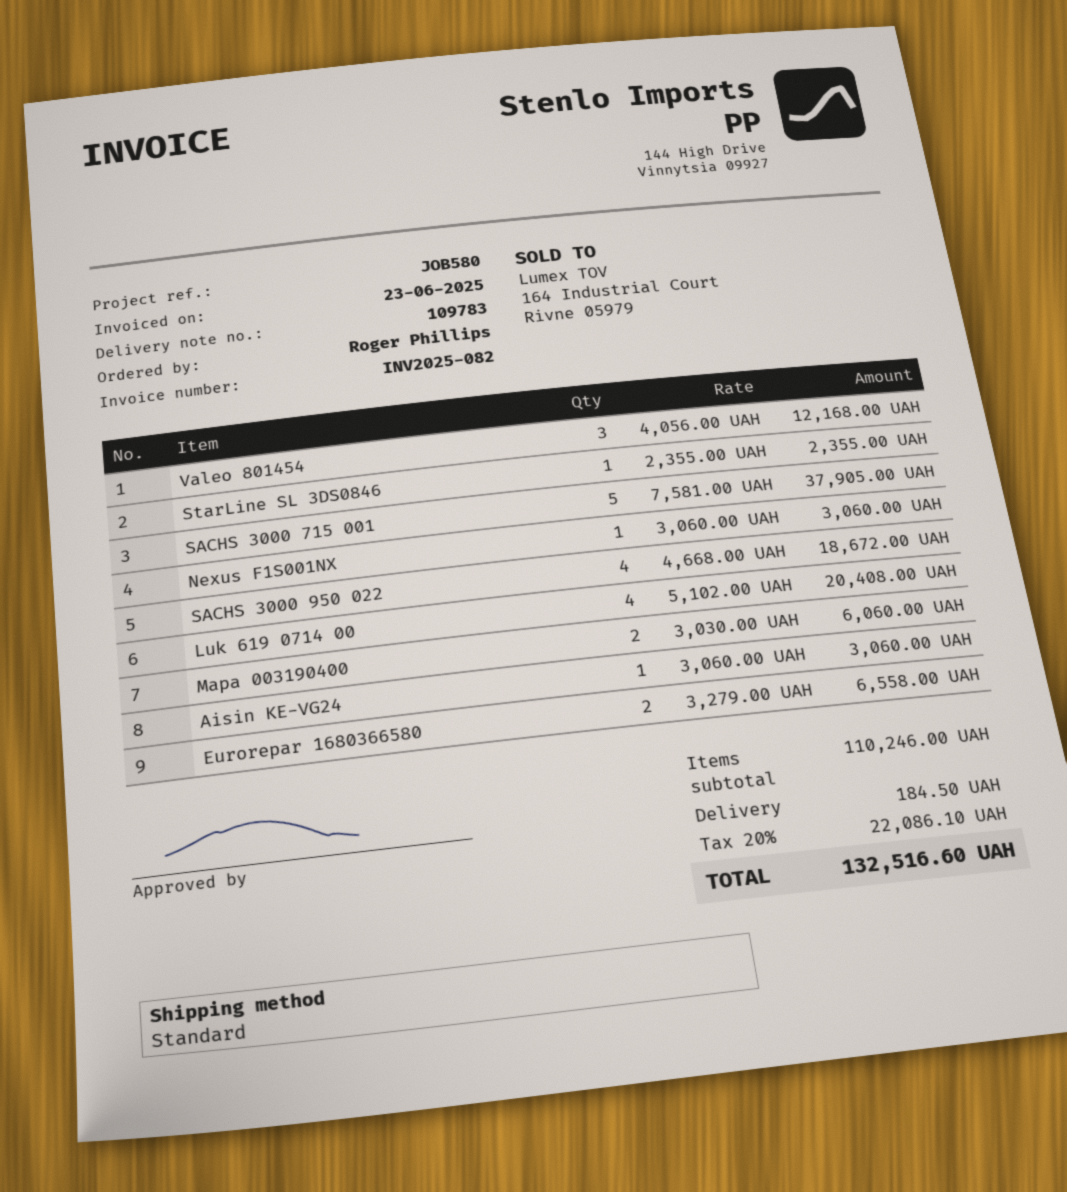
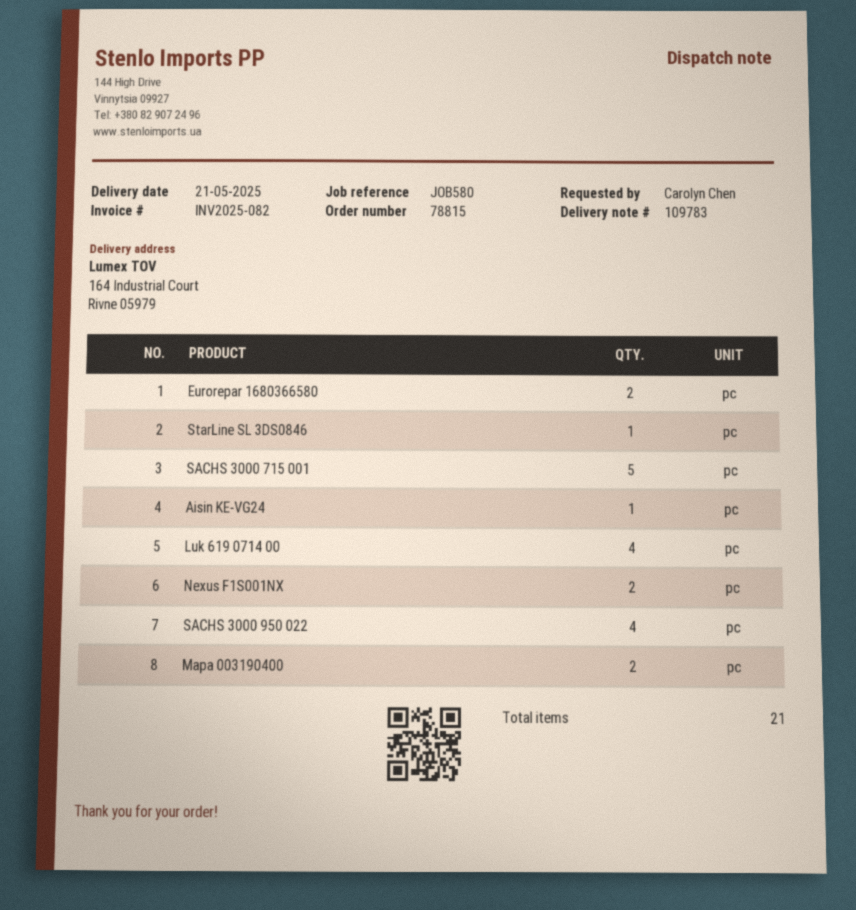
ordered by: Roger Phillips -> Carolyn Chen
Valeo 801454: 3 -> none
Nexus F1S001NX: 1 -> 2

